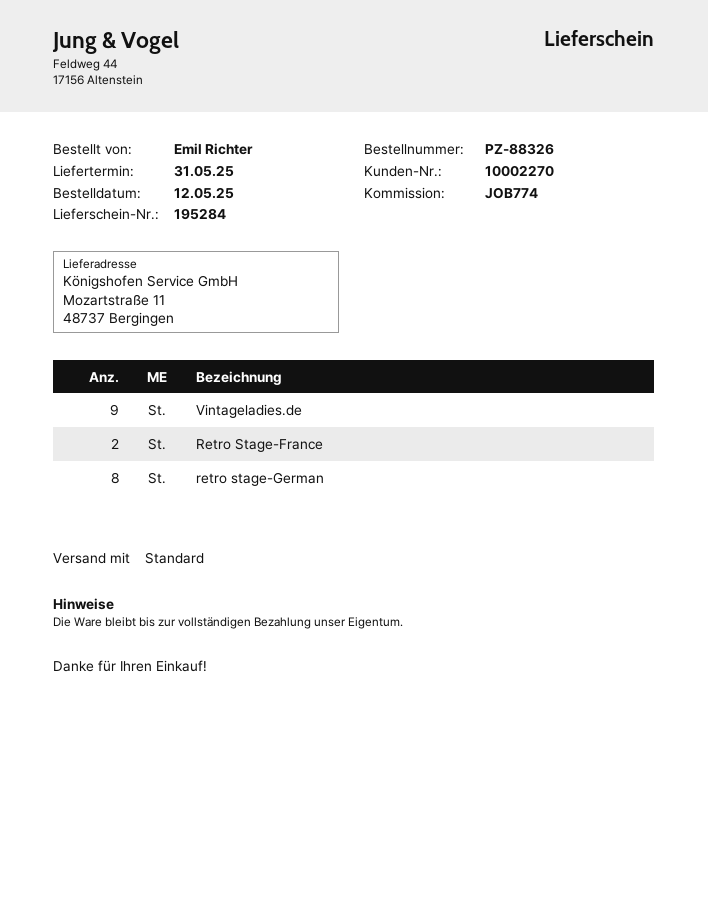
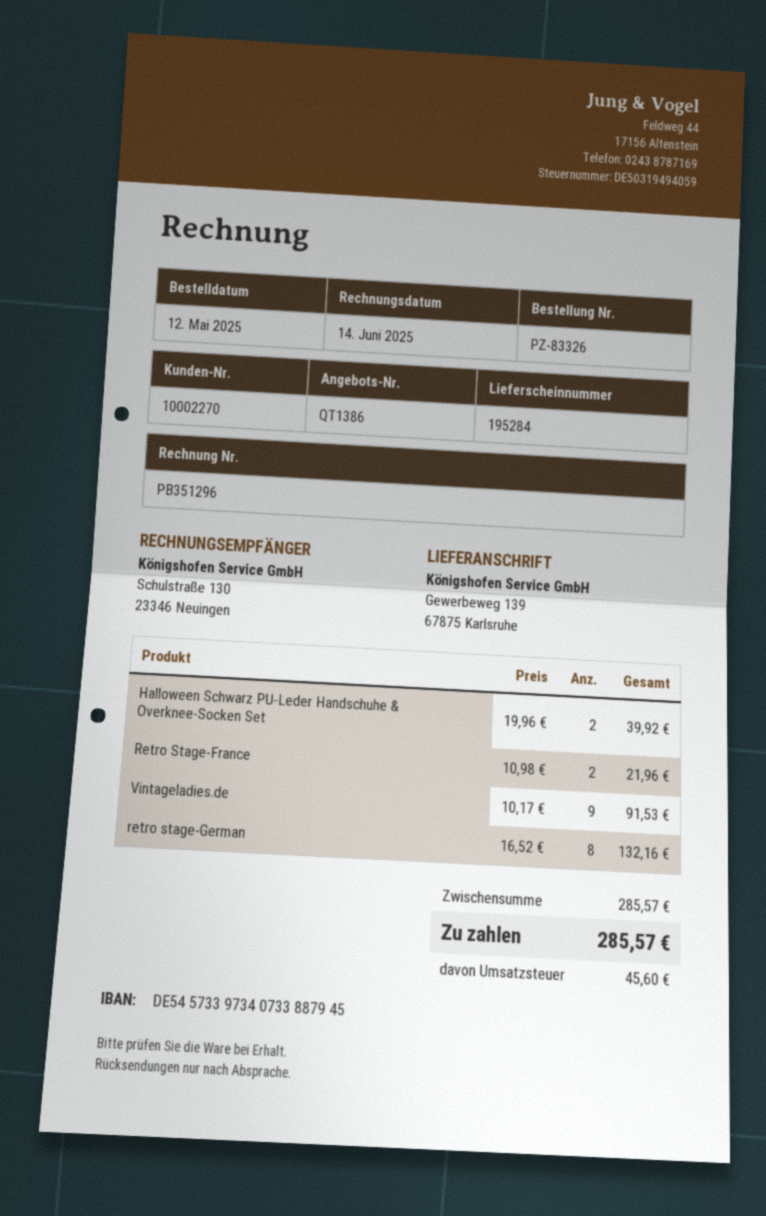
order number: PZ-88326 -> PZ-83326
ship to: Mozartstraße 11, 48737 Bergingen -> Gewerbeweg 139, 67875 Karlsruhe
Halloween Schwarz PU-Leder Handschuhe & Overknee-Socken Set: none -> 2

